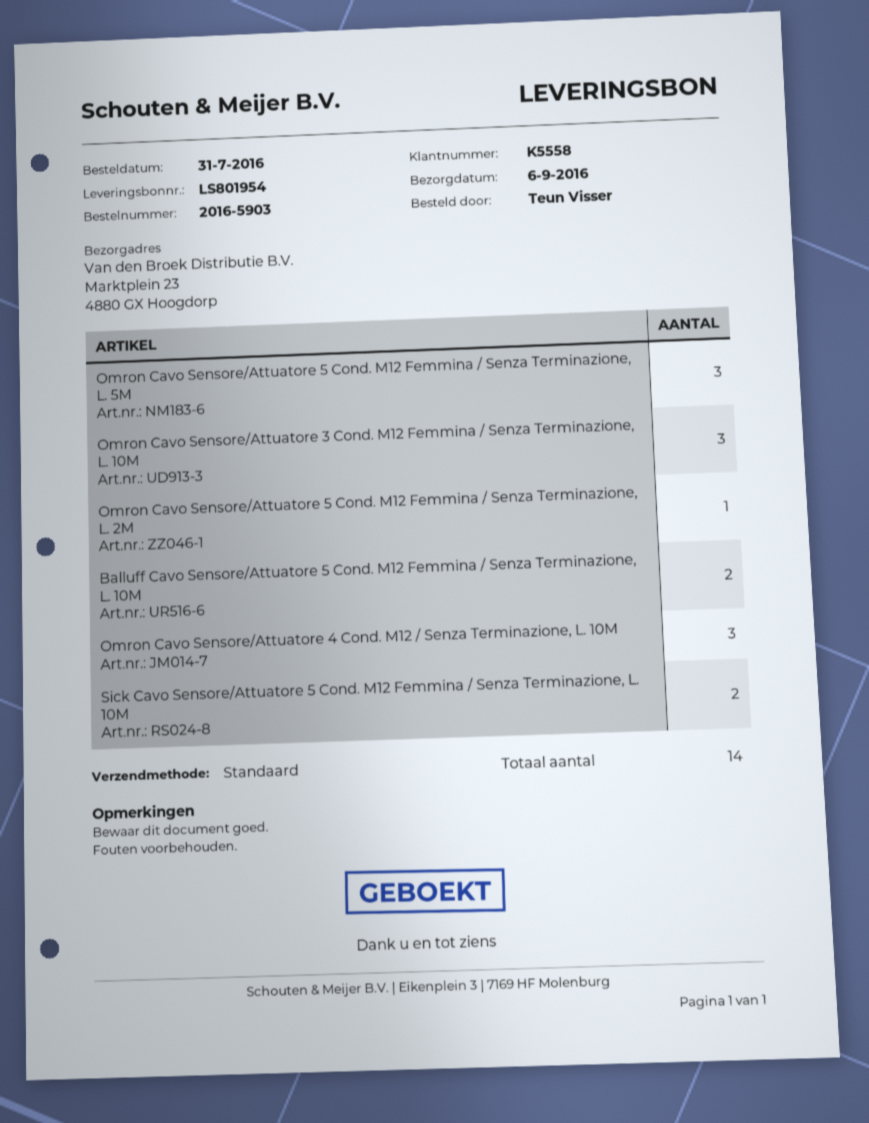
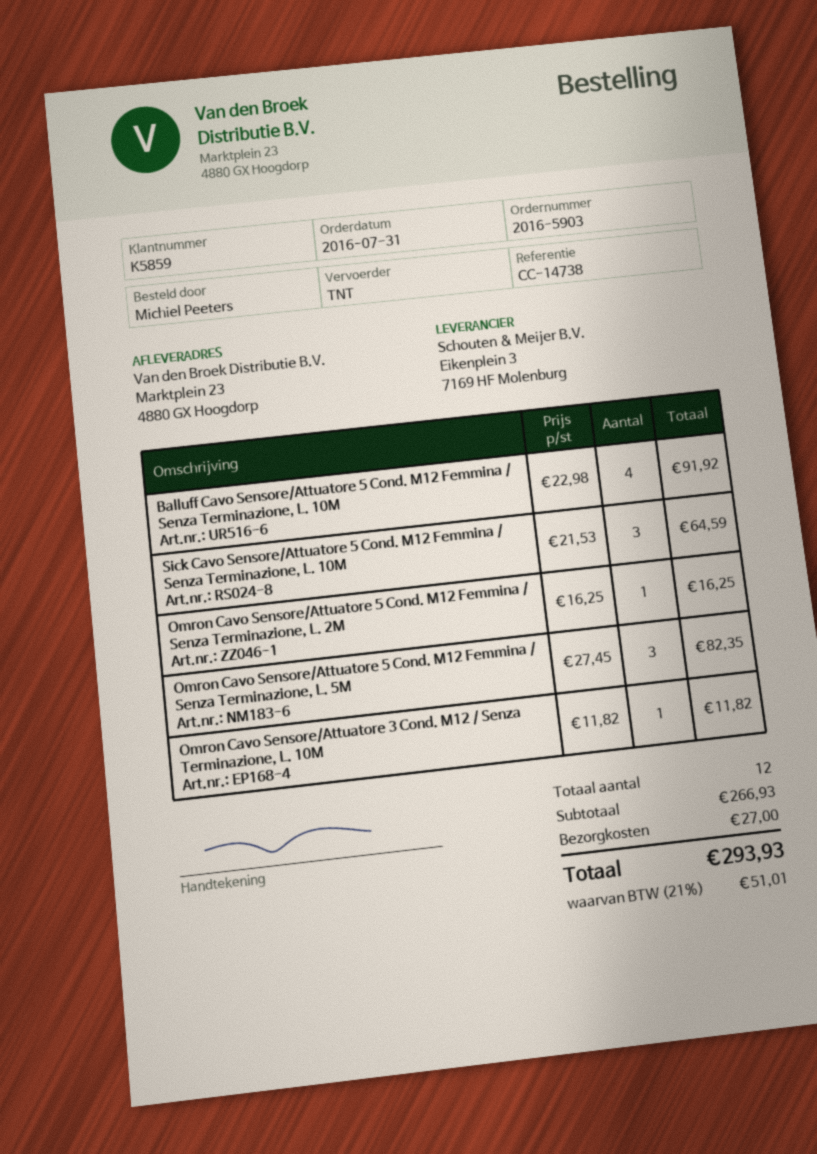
customer number: K5558 -> K5859
ordered by: Teun Visser -> Michiel Peeters
shipping method: standard -> TNT
Omron Cavo Sensore/Attuatore 3 Cond. M12 Femmina / Senza Terminazione, L. 10M: 3 -> none
Balluff Cavo Sensore/Attuatore 5 Cond. M12 Femmina / Senza Terminazione, L. 10M: 2 -> 4
Omron Cavo Sensore/Attuatore 4 Cond. M12 / Senza Terminazione, L. 10M: 3 -> none
Sick Cavo Sensore/Attuatore 5 Cond. M12 Femmina / Senza Terminazione, L. 10M: 2 -> 3
Omron Cavo Sensore/Attuatore 3 Cond. M12 / Senza Terminazione, L. 10M: none -> 1
total quantity: 14 -> 12

